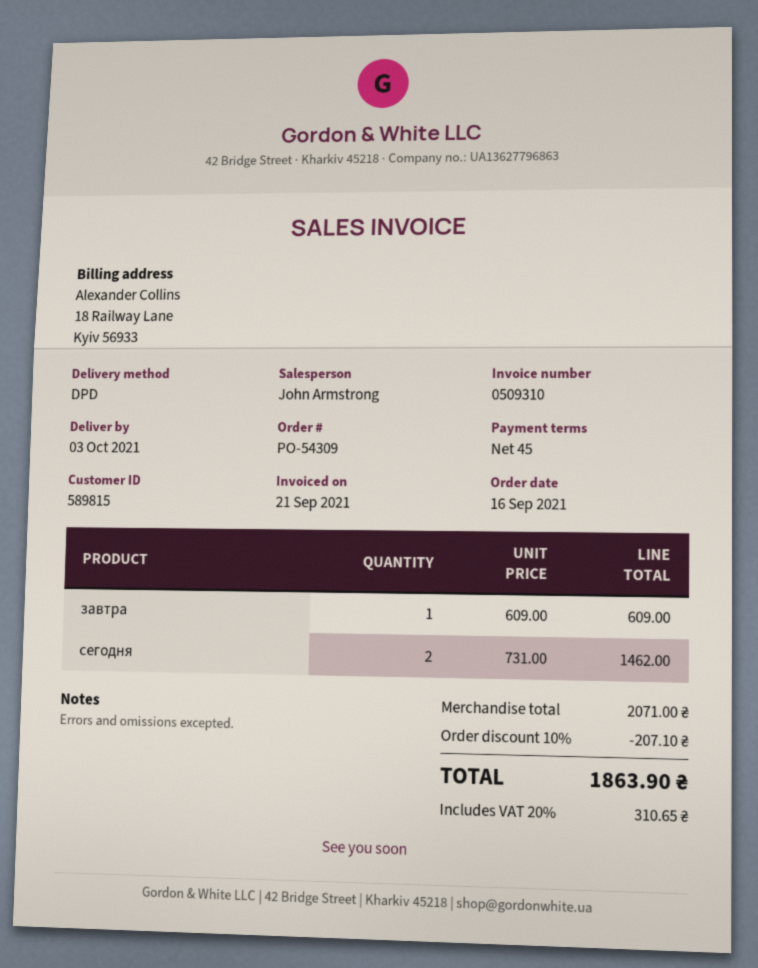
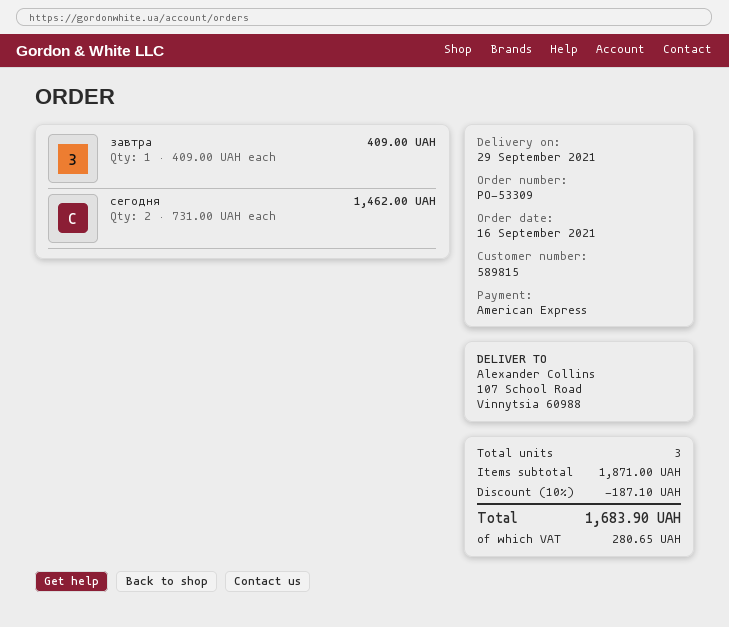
order number: PO-54309 -> PO-53309
delivery date: 2021-10-03 -> 2021-09-29
завтра: 1 x 609.00 = 609.00 -> 1 x 409.00 = 409.00
subtotal: 2071.00 -> 1871.00
discount: 10% = 207.10 -> 10% = 187.10
tax: 310.65 -> 280.65
total: 1863.90 -> 1683.90

